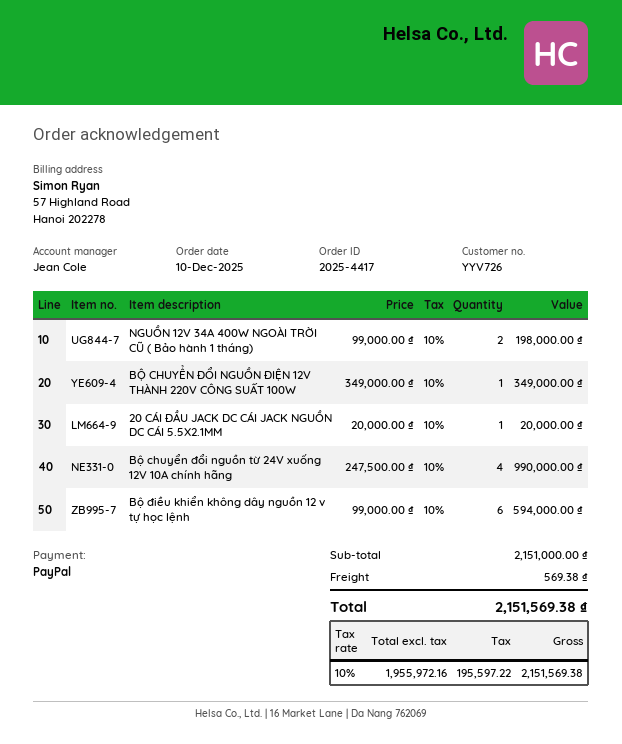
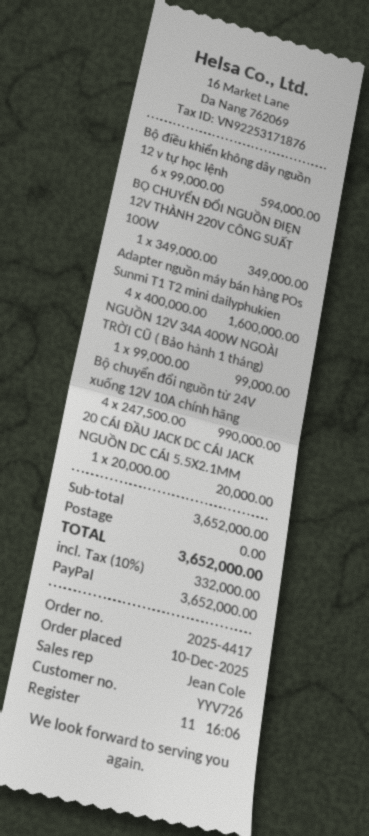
NGUỒN 12V 34A 400W NGOÀI TRỜI CŨ ( Bảo hành 1 tháng): 2 x 99000.00 = 198000.00 -> 1 x 99000.00 = 99000.00
Adapter nguồn máy bán hàng POs Sunmi T1 T2 mini dailyphukien: none -> 4 x 400000.00 = 1600000.00
subtotal: 2151000.00 -> 3652000.00
shipping: 569.38 -> 0.00
tax: 10% = 195597.22 -> 10% = 332000.00
total: 2151569.38 -> 3652000.00

